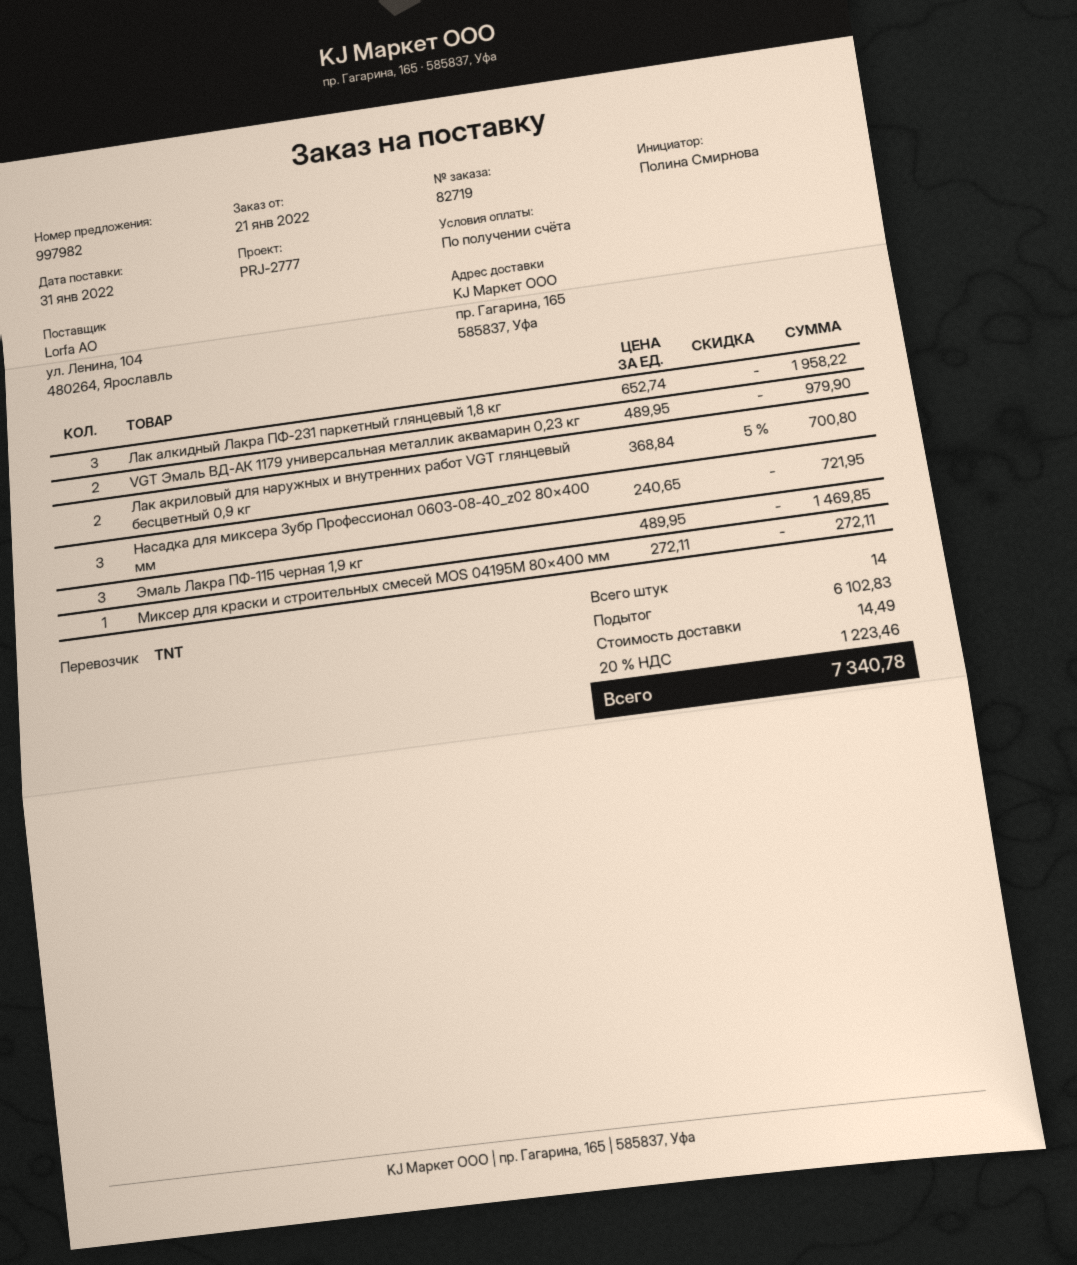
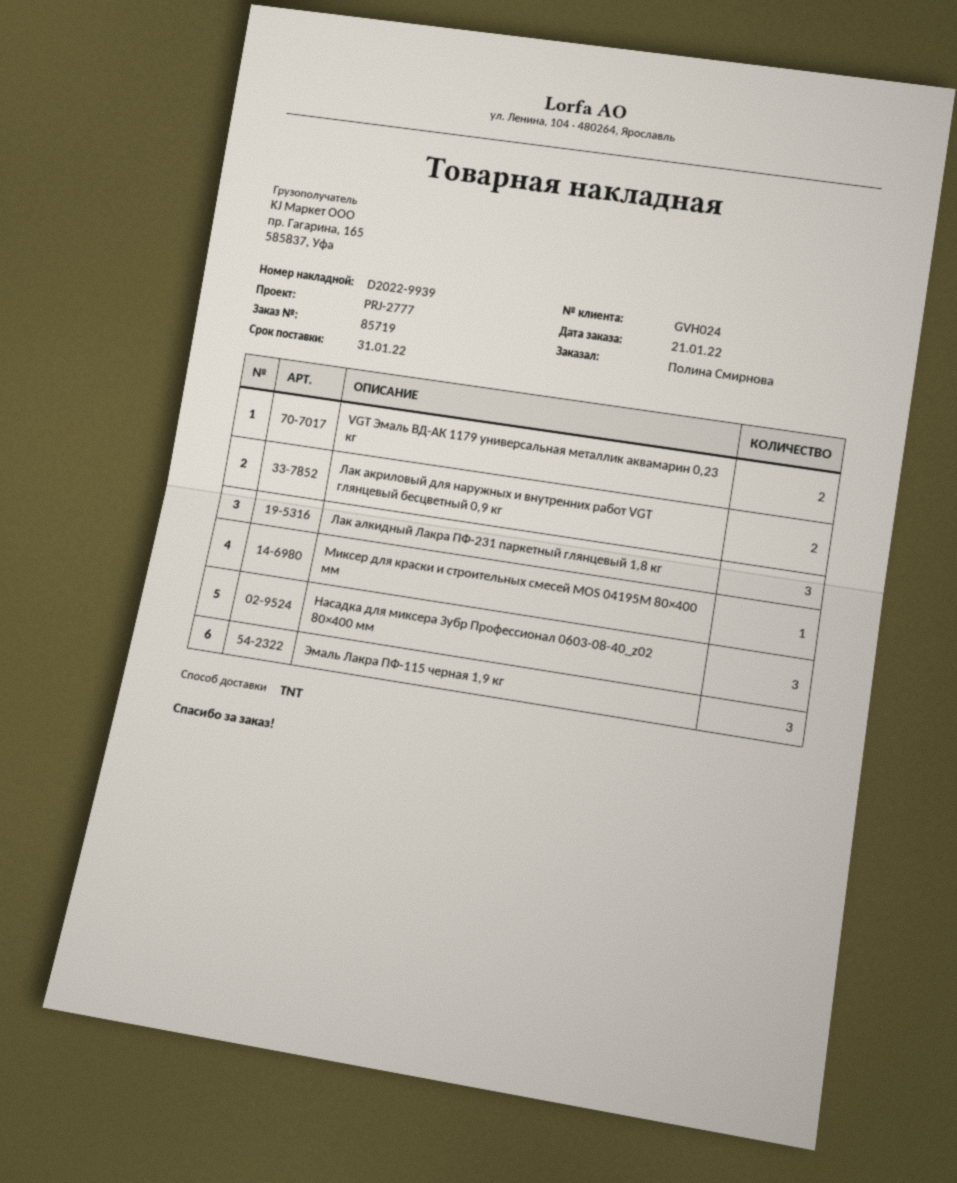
order number: 82719 -> 85719

